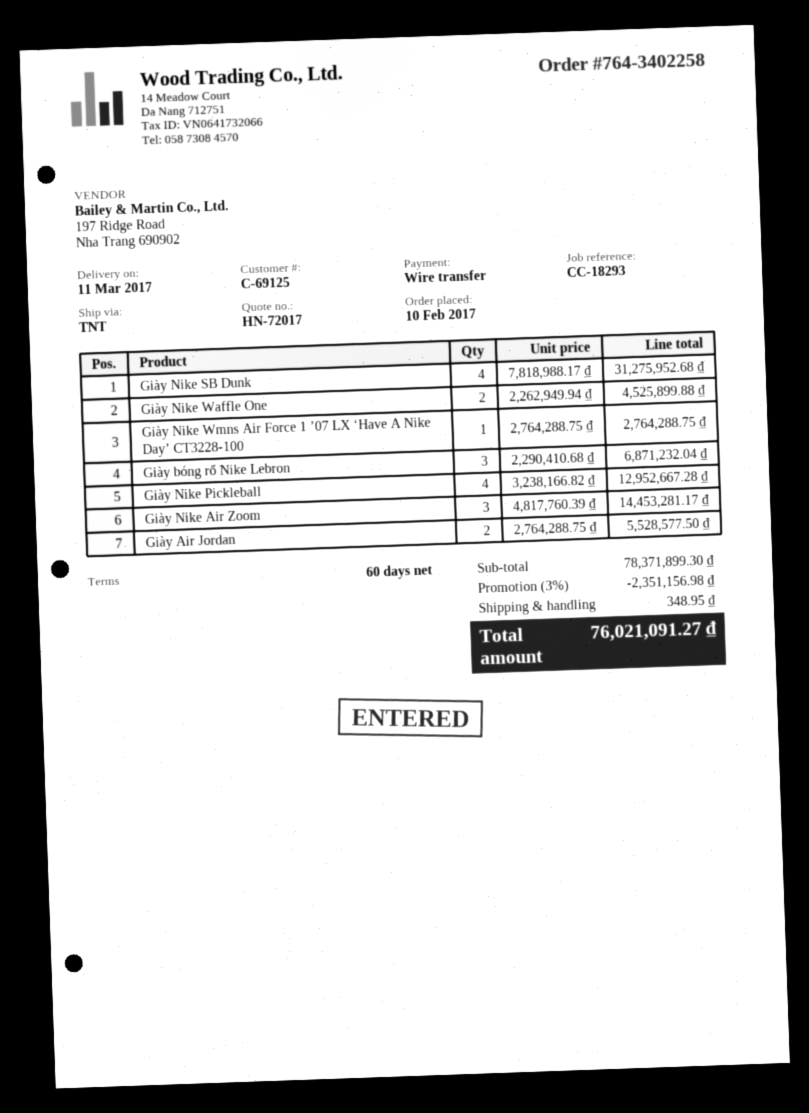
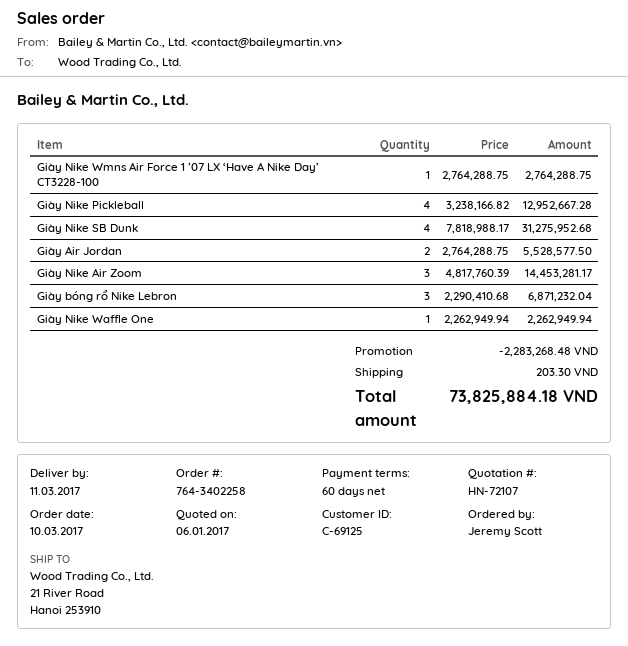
quote number: HN-72017 -> HN-72107
order date: 2017-02-10 -> 2017-03-10
Giày Nike Waffle One: 2 x 2262949.94 = 4525899.88 -> 1 x 2262949.94 = 2262949.94
discount: 2351156.98 -> 2283268.48
shipping: 348.95 -> 203.30
total: 76021091.27 -> 73825884.18

